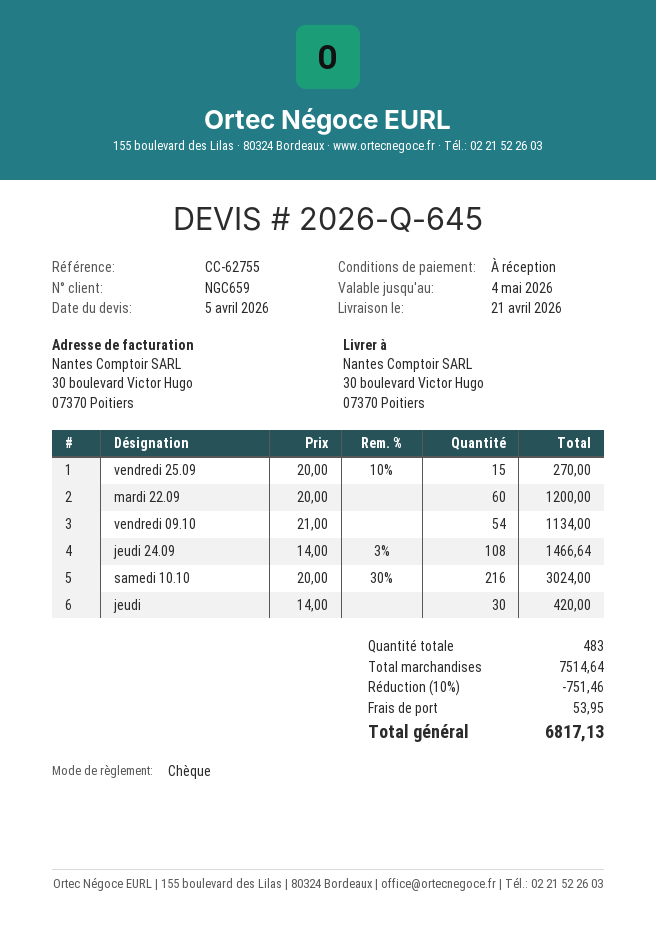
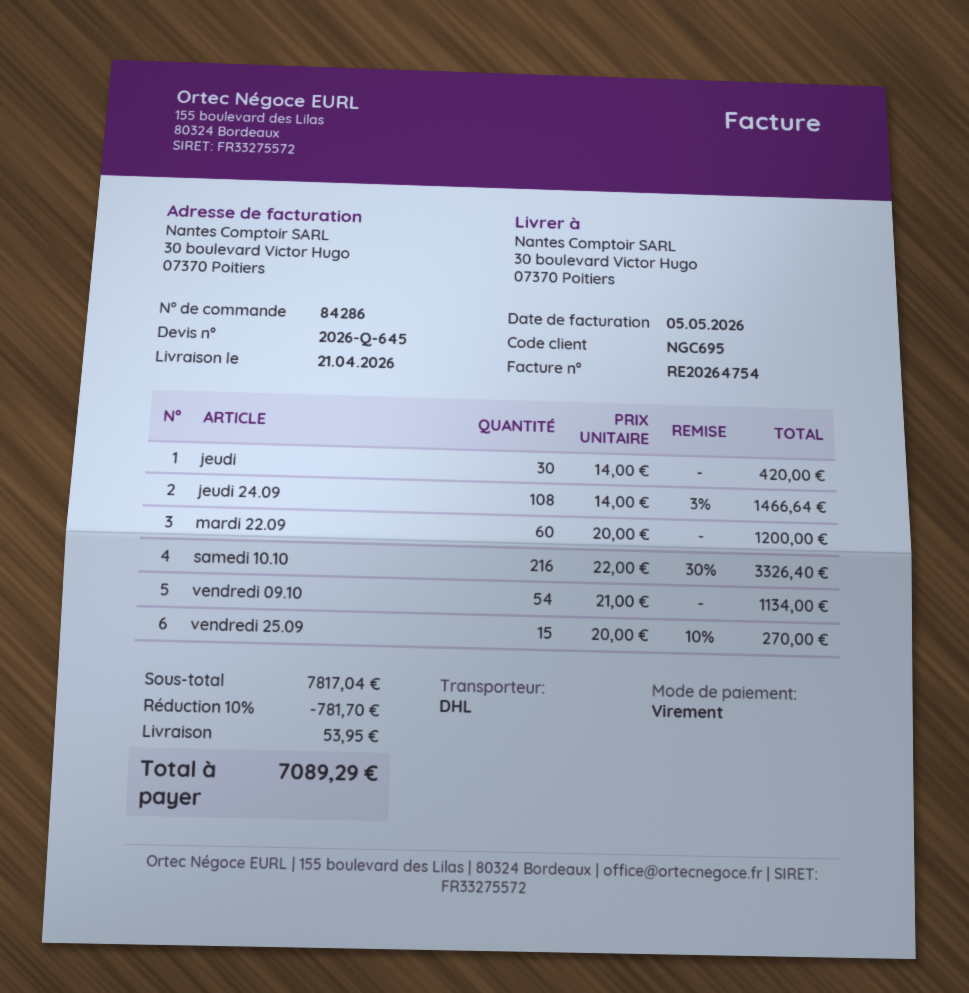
customer number: NGC659 -> NGC695
payment method: cheque -> bank transfer
samedi 10.10: 216 x 20.00 - 30% = 3024.00 -> 216 x 22.00 - 30% = 3326.40
subtotal: 7514.64 -> 7817.04
discount: 10% = 751.46 -> 10% = 781.70
total: 6817.13 -> 7089.29

